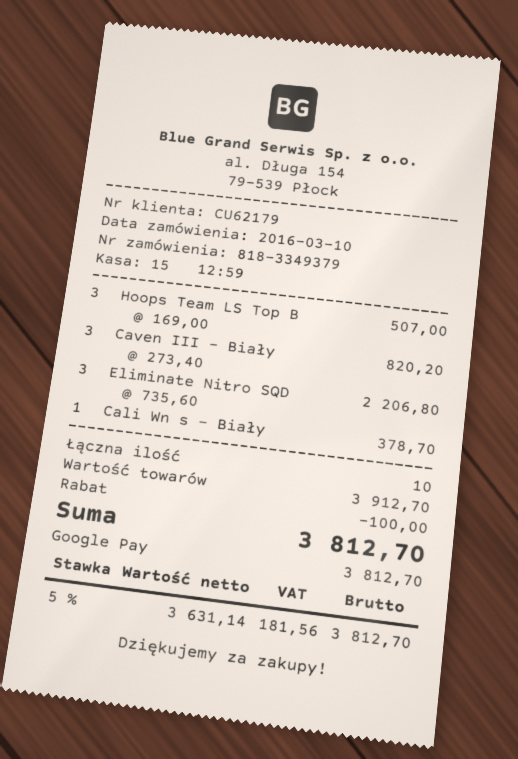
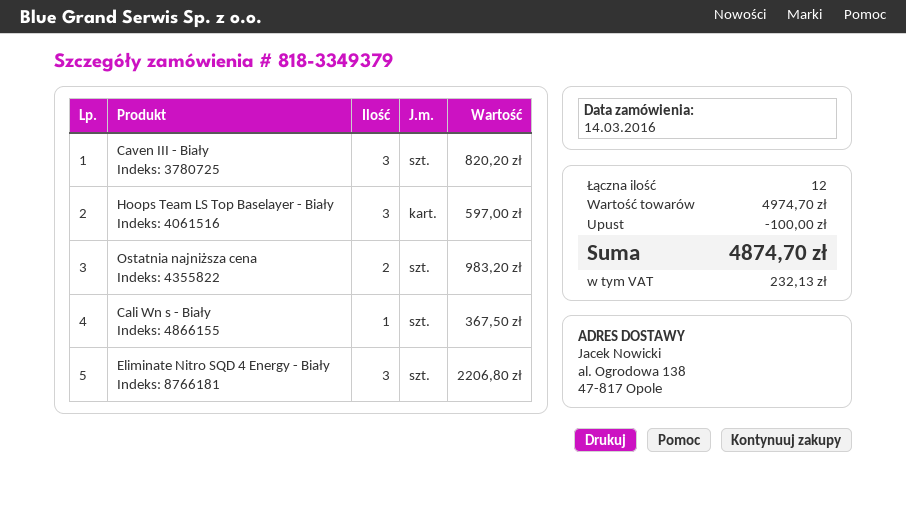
order date: 2016-03-10 -> 2016-03-14
Hoops Team LS Top B: 3 for 507.00 -> 3 for 597.00
Cali Wn s - Biały: 1 for 378.70 -> 1 for 367.50
Ostatnia najniższa cena: none -> 2 for 983.20
total quantity: 10 -> 12
subtotal: 3912.70 -> 4974.70
tax: 181.56 -> 232.13
total: 3812.70 -> 4874.70

